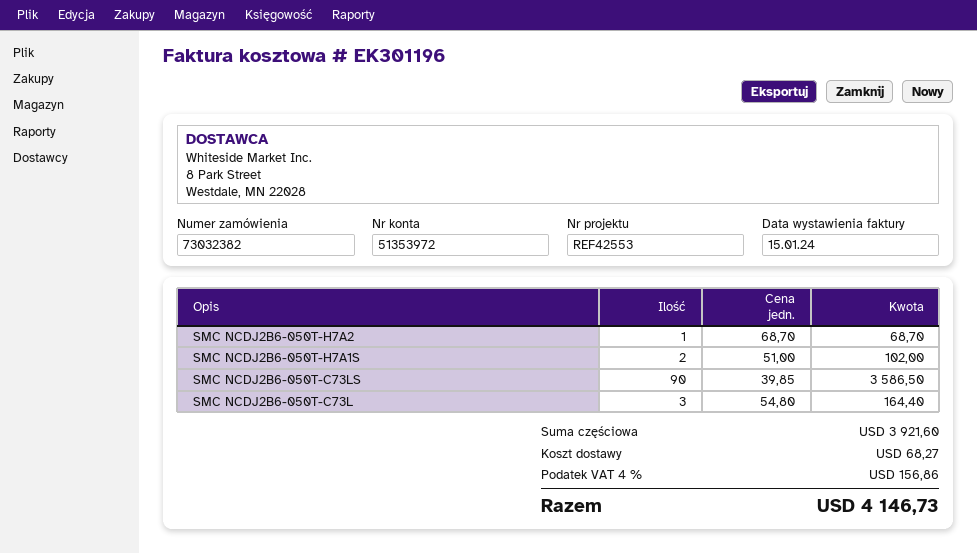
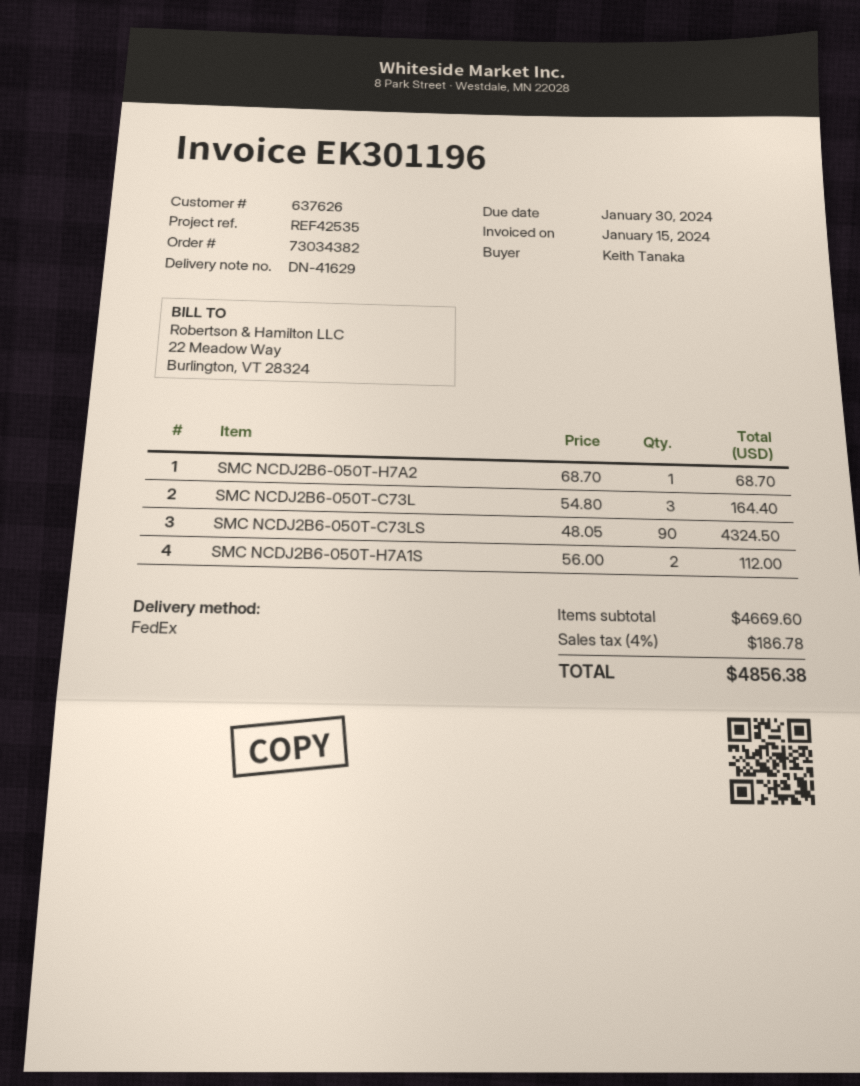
order number: 73032382 -> 73034382
reference: REF42553 -> REF42535
SMC NCDJ2B6-050T-H7A1S: 2 x 51.00 = 102.00 -> 2 x 56.00 = 112.00
SMC NCDJ2B6-050T-C73LS: 90 x 39.85 = 3586.50 -> 90 x 48.05 = 4324.50
subtotal: 3921.60 -> 4669.60
shipping: 68.27 -> none
tax: 4% = 156.86 -> 4% = 186.78
total: 4146.73 -> 4856.38

